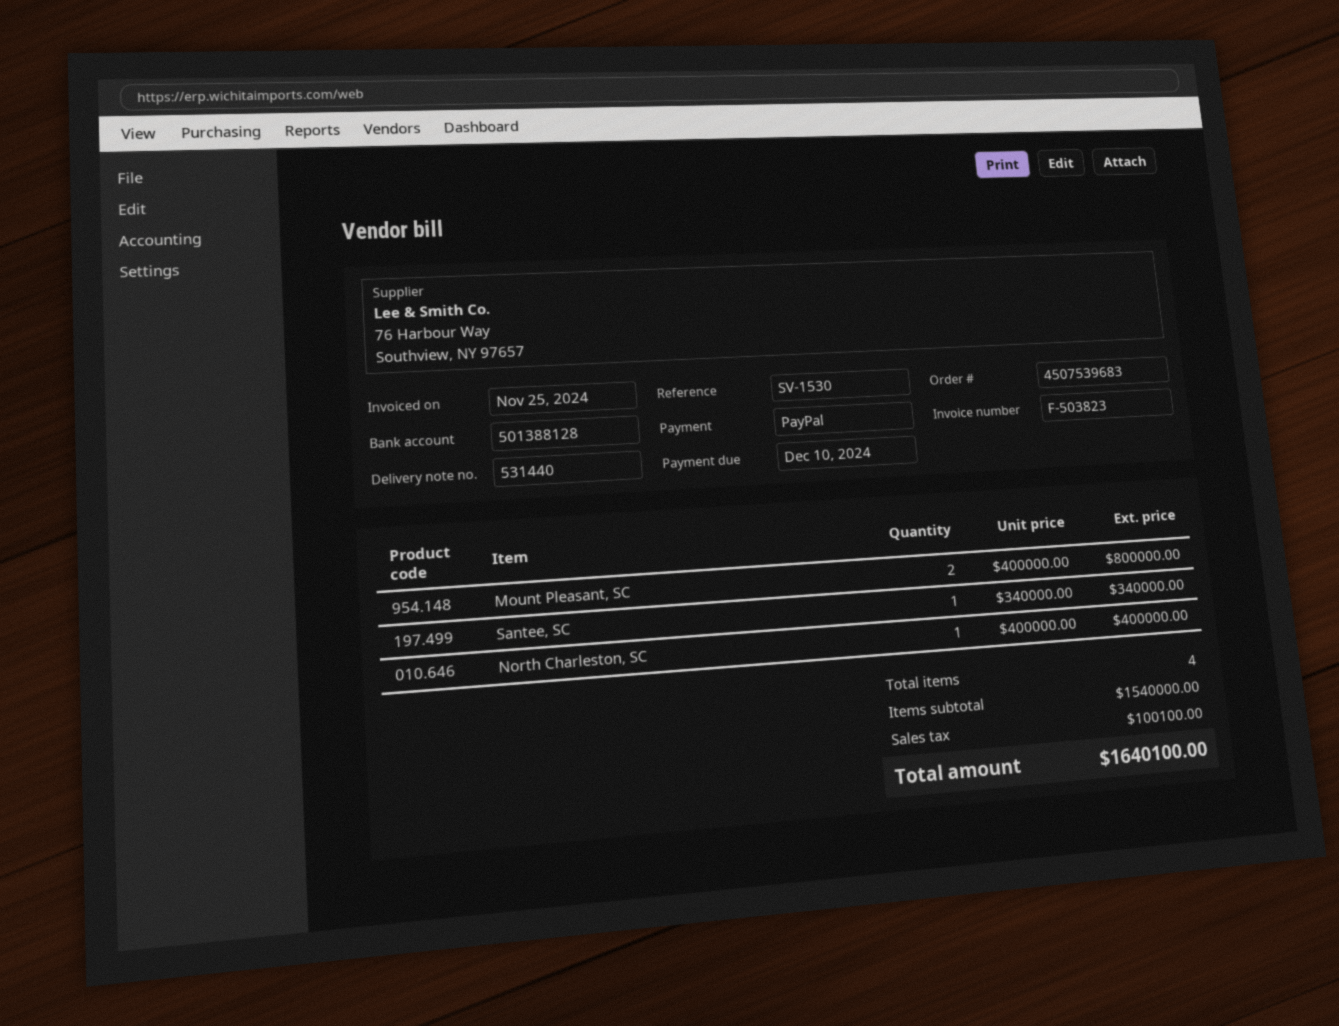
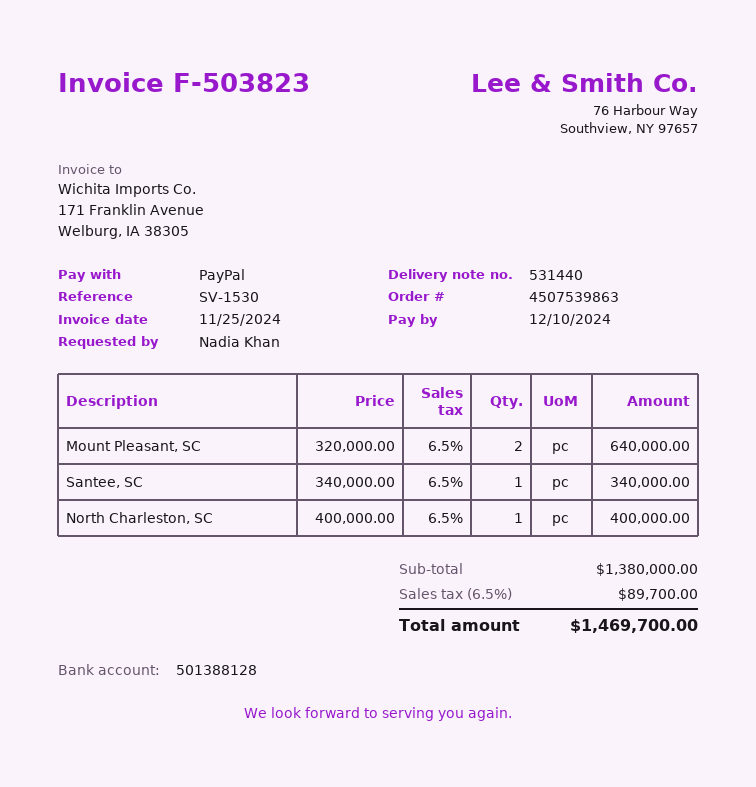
order number: 4507539683 -> 4507539863
Mount Pleasant, SC: 2 x 400000.00 = 800000.00 -> 2 x 320000.00 = 640000.00
subtotal: 1540000.00 -> 1380000.00
tax: 100100.00 -> 89700.00
total: 1640100.00 -> 1469700.00

